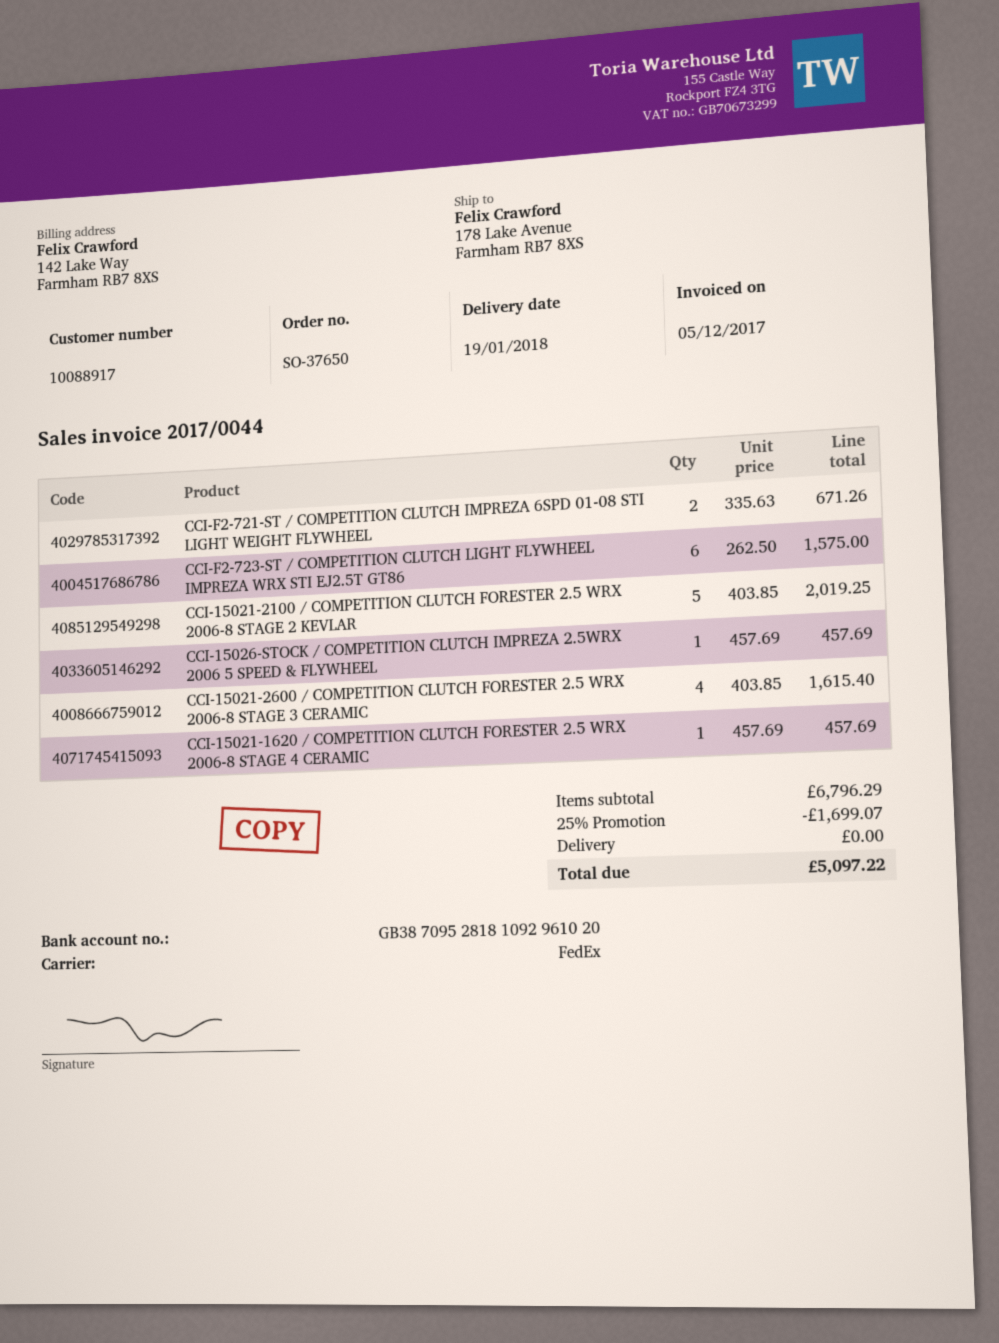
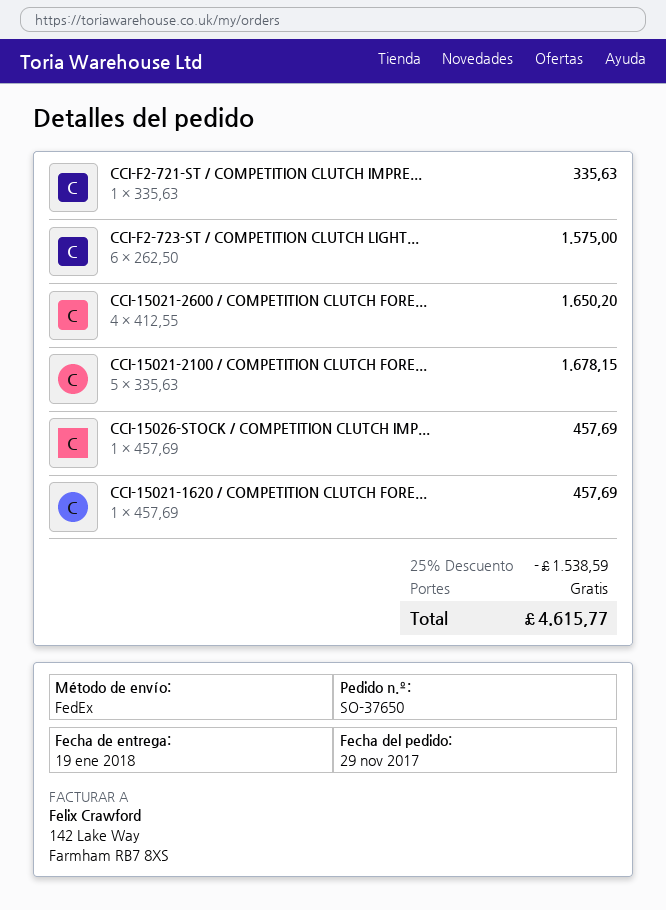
CCI-F2-721-ST / COMPETITION CLUTCH IMPREZA 6SPD 01-08 STI LIGHT WEIGHT FLYWHEEL: 2 x 335.63 = 671.26 -> 1 x 335.63 = 335.63
CCI-15021-2100 / COMPETITION CLUTCH FORESTER 2.5 WRX 2006-8 STAGE 2 KEVLAR: 5 x 403.85 = 2019.25 -> 5 x 335.63 = 1678.15
CCI-15021-2600 / COMPETITION CLUTCH FORESTER 2.5 WRX 2006-8 STAGE 3 CERAMIC: 4 x 403.85 = 1615.40 -> 4 x 412.55 = 1650.20
discount: 25% = 1699.07 -> 25% = 1538.59
total: 5097.22 -> 4615.77

